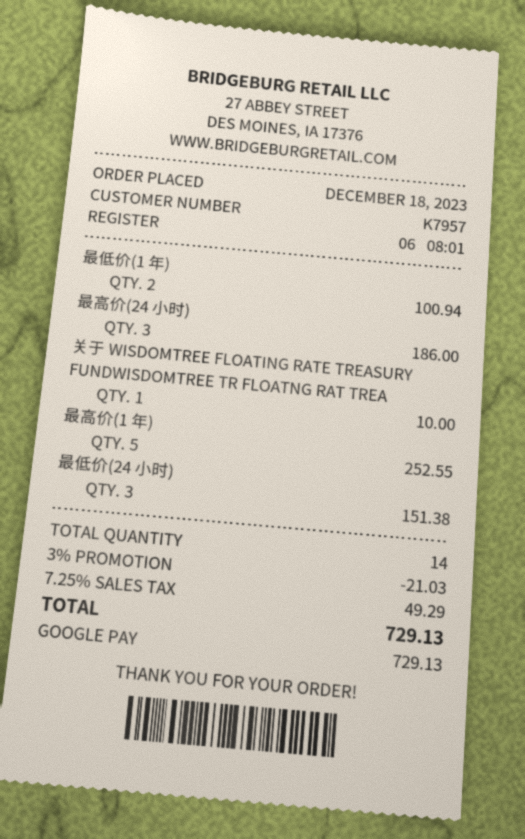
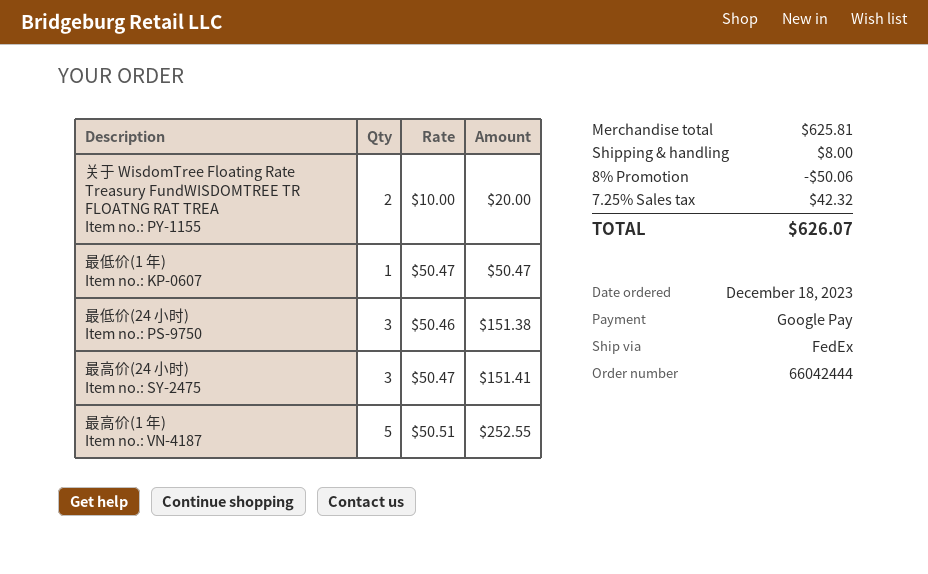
最低价(1 年): 2 for 100.94 -> 1 for 50.47
最高价(24 小时): 3 for 186.00 -> 3 for 151.41
关于 WISDOMTREE FLOATING RATE TREASURY FUNDWISDOMTREE TR FLOATNG RAT TREA: 1 for 10.00 -> 2 for 20.00
discount: 3% = 21.03 -> 8% = 50.06
shipping: none -> 8.00
tax: 7.25% = 49.29 -> 7.25% = 42.32
total: 729.13 -> 626.07

